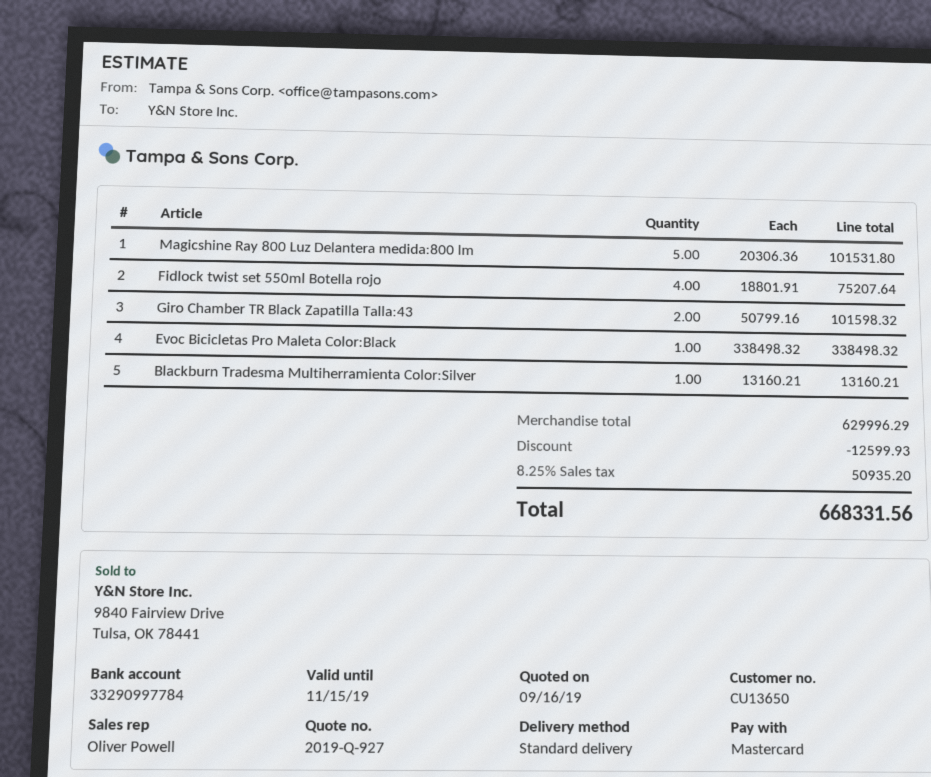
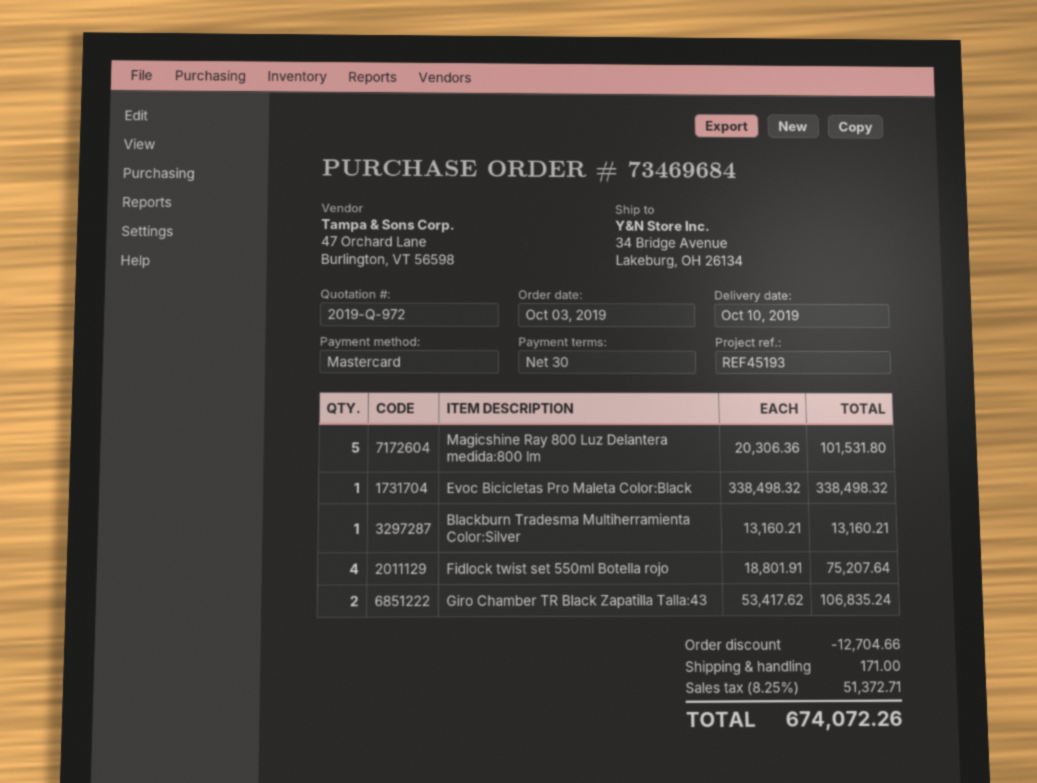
quote number: 2019-Q-927 -> 2019-Q-972
Giro Chamber TR Black Zapatilla Talla:43: 2 x 50799.16 = 101598.32 -> 2 x 53417.62 = 106835.24
discount: 12599.93 -> 12704.66
shipping: none -> 171.00
tax: 8.25% = 50935.20 -> 8.25% = 51372.71
total: 668331.56 -> 674072.26

